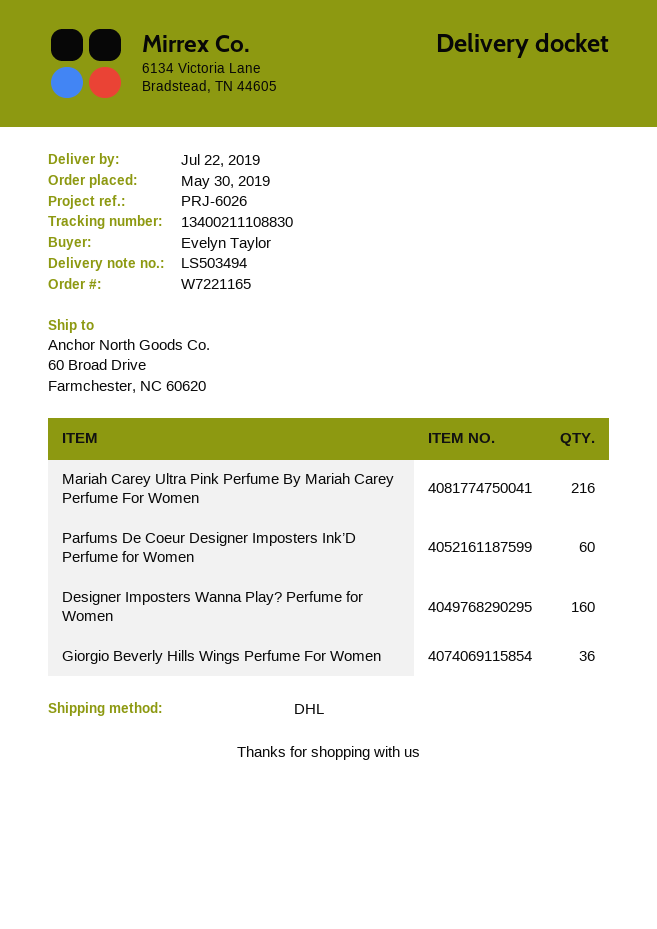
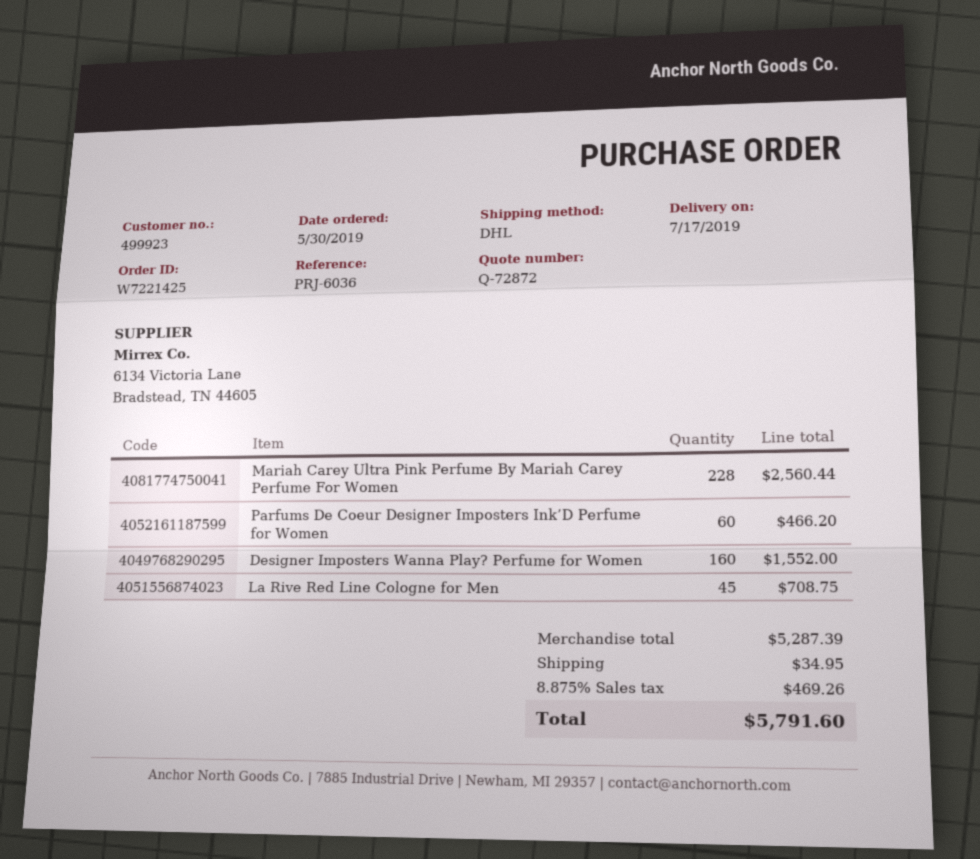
order number: W7221165 -> W7221425
delivery date: 2019-07-22 -> 2019-07-17
reference: PRJ-6026 -> PRJ-6036
Mariah Carey Ultra Pink Perfume By Mariah Carey Perfume For Women: 216 -> 228
Giorgio Beverly Hills Wings Perfume For Women: 36 -> none
La Rive Red Line Cologne for Men: none -> 45

